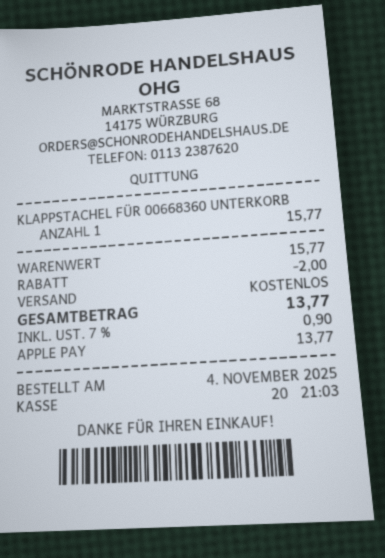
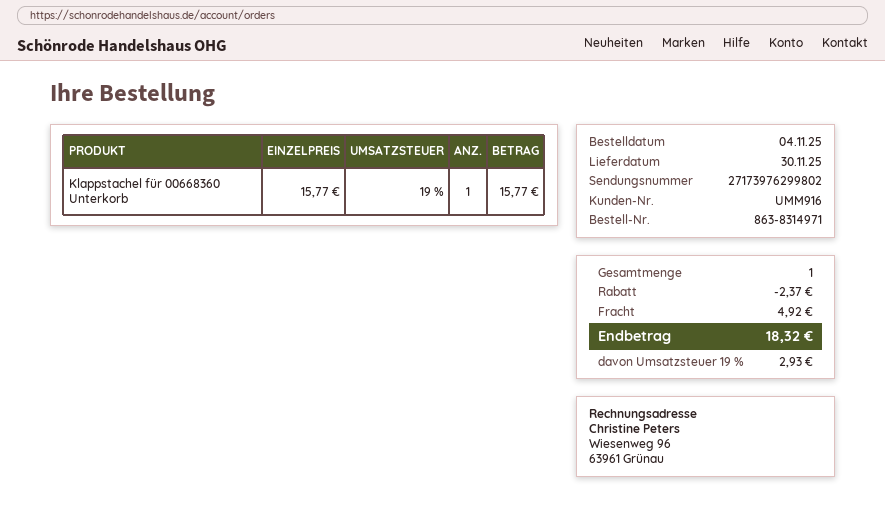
discount: 2.00 -> 2.37
shipping: 0.00 -> 4.92
tax: 7% = 0.90 -> 19% = 2.93
total: 13.77 -> 18.32

